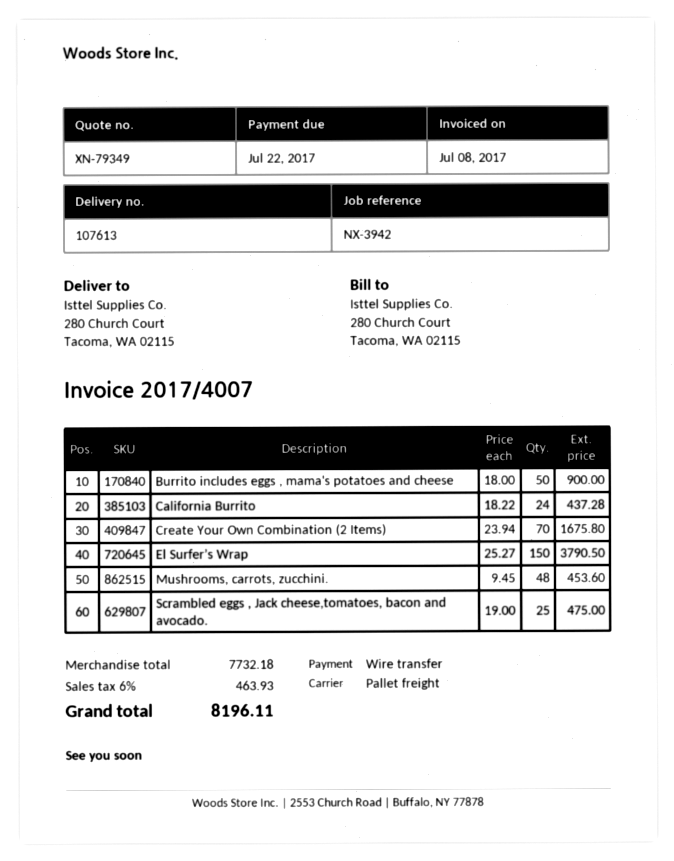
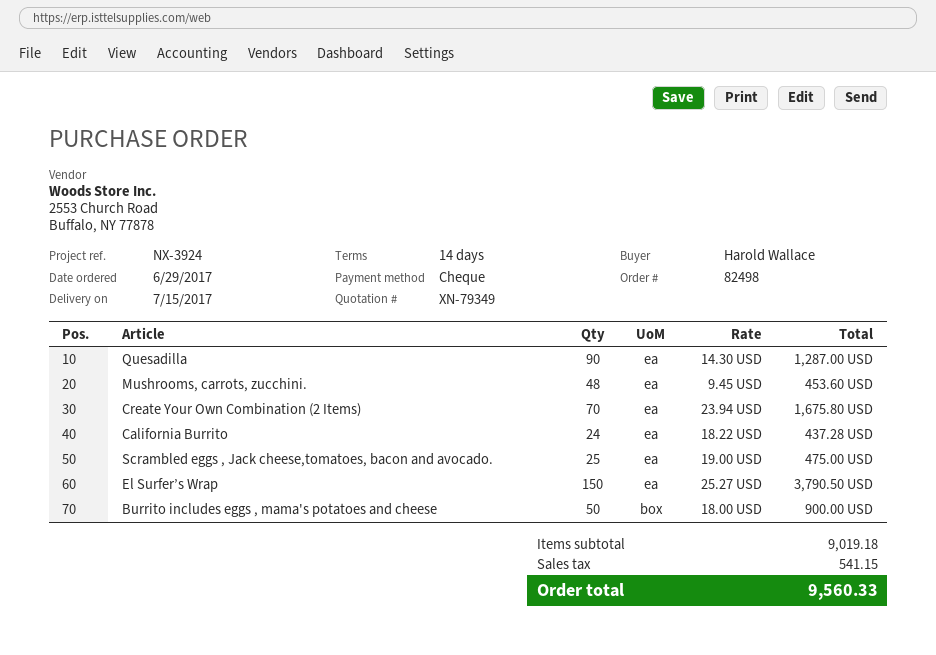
reference: NX-3942 -> NX-3924
payment method: bank transfer -> cheque
Quesadilla: none -> 90 x 14.30 = 1287.00
subtotal: 7732.18 -> 9019.18
tax: 463.93 -> 541.15
total: 8196.11 -> 9560.33

